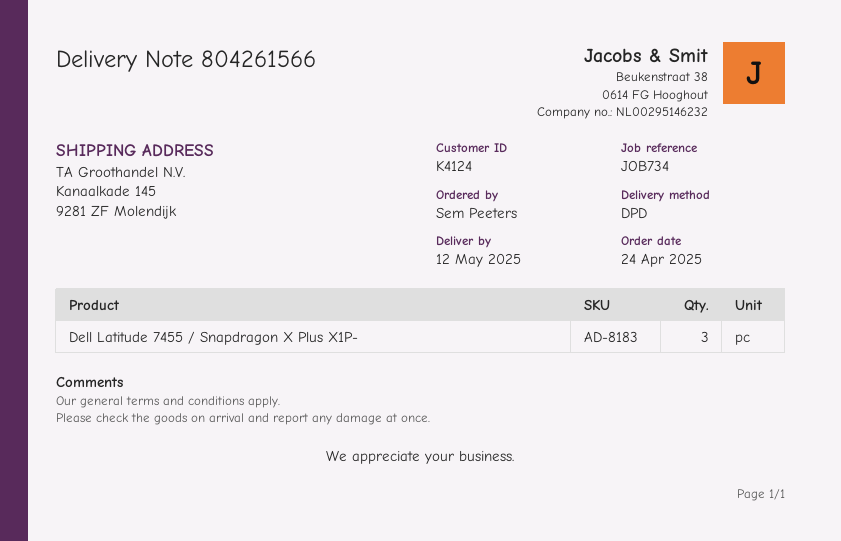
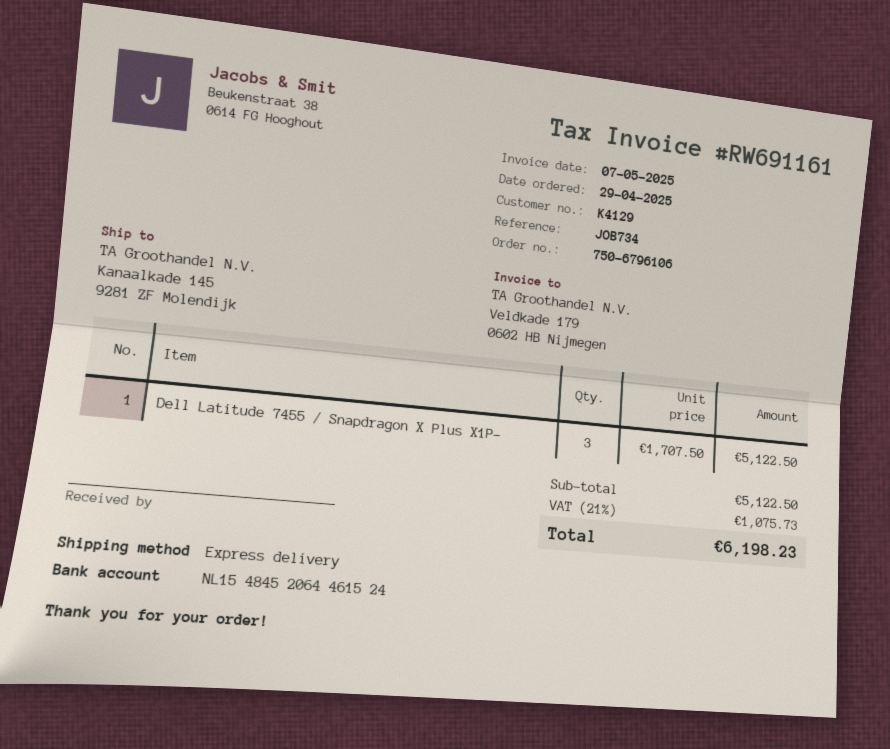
order date: 2025-04-24 -> 2025-04-29
customer number: K4124 -> K4129
shipping method: DPD -> express

